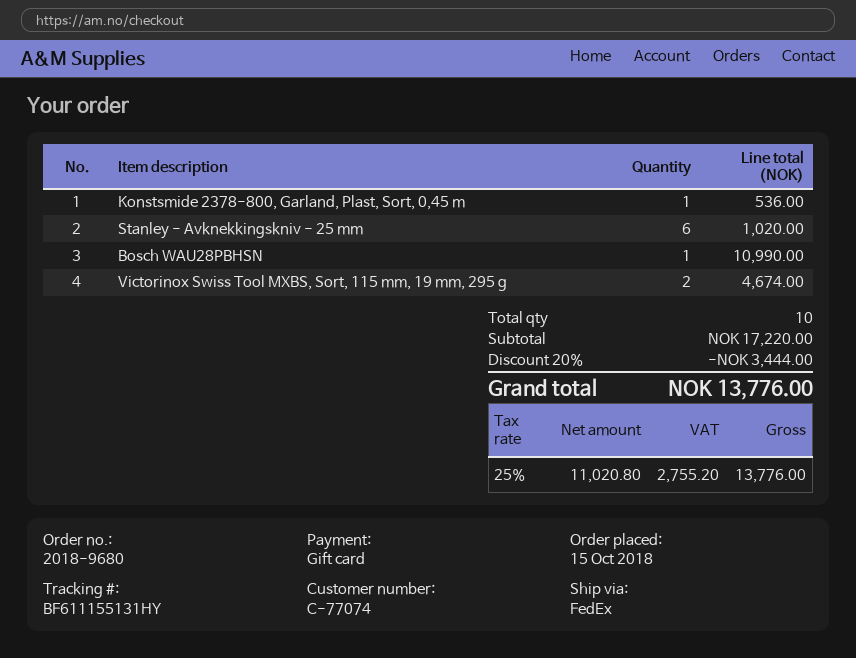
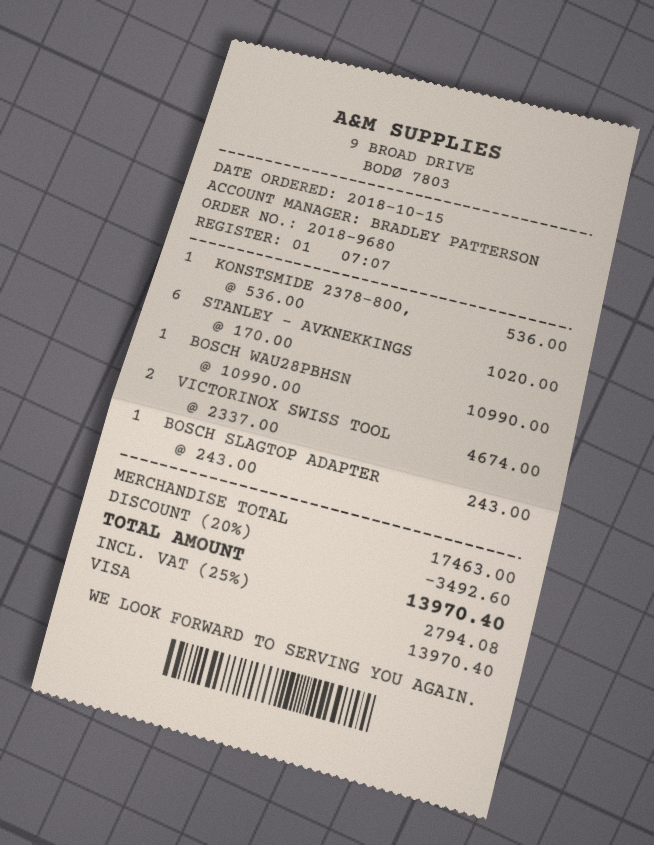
payment method: gift card -> Visa
BOSCH SLAGTOP ADAPTER: none -> 1 for 243.00
subtotal: 17220.00 -> 17463.00
discount: 20% = 3444.00 -> 20% = 3492.60
tax: 25% = 2755.20 -> 25% = 2794.08
total: 13776.00 -> 13970.40

